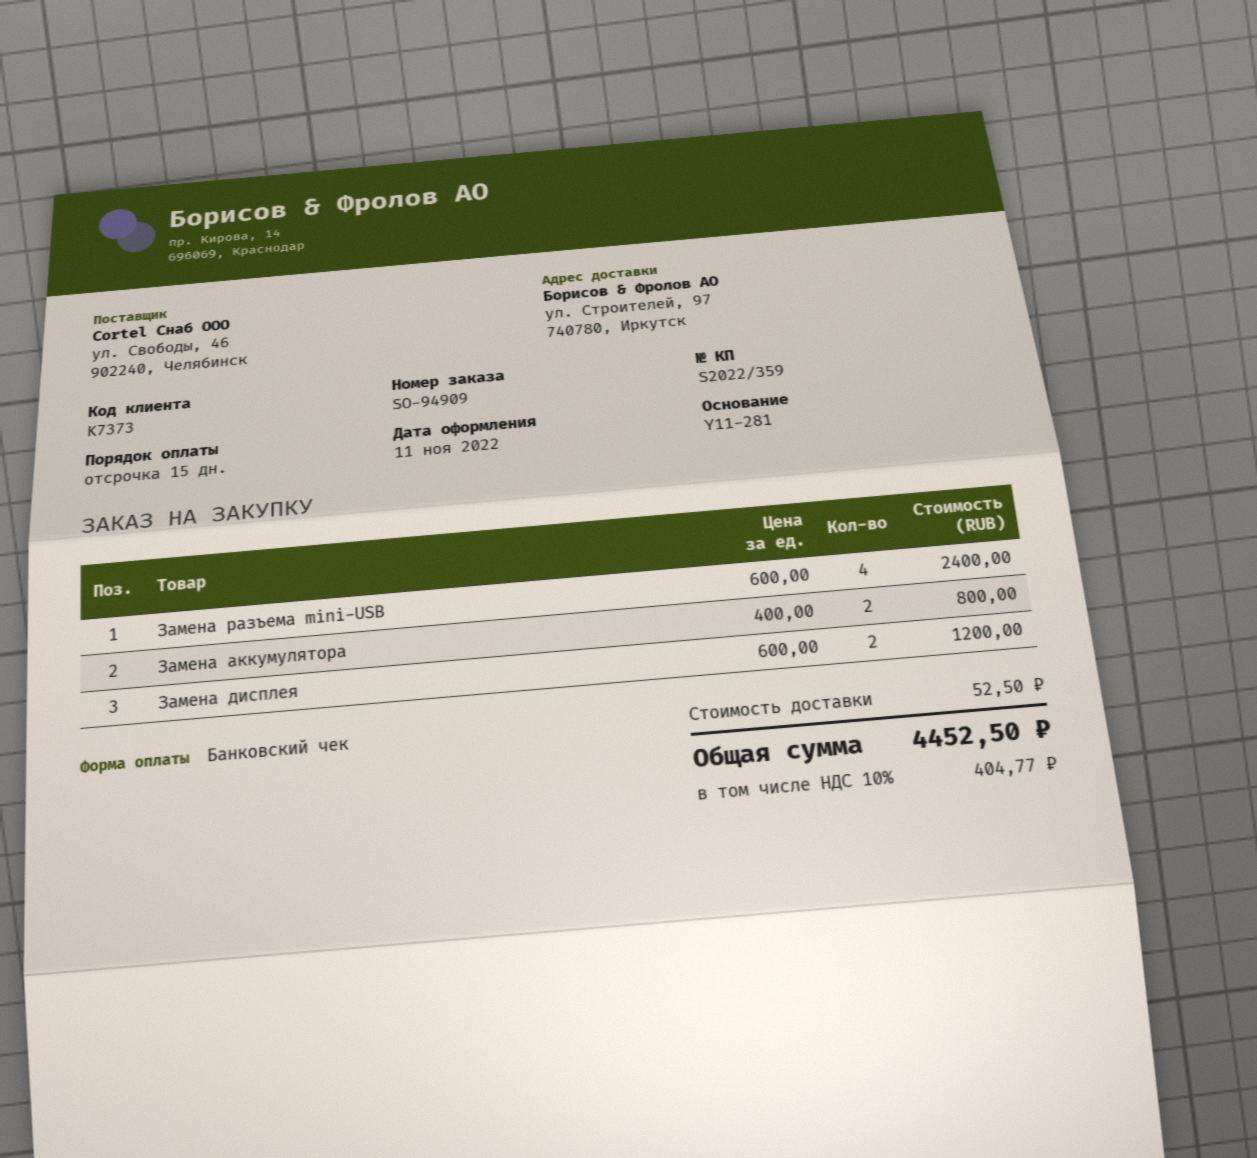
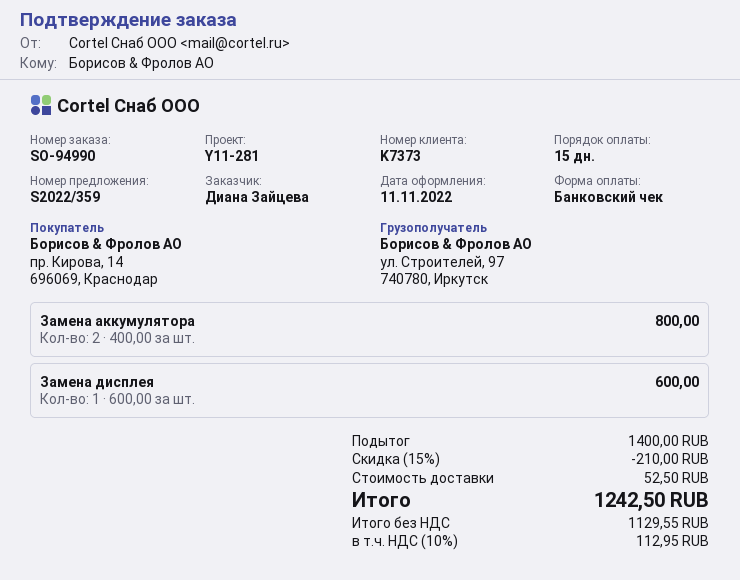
order number: SO-94909 -> SO-94990
Замена разъема mini-USB: 4 x 600.00 = 2400.00 -> none
Замена дисплея: 2 x 600.00 = 1200.00 -> 1 x 600.00 = 600.00
discount: none -> 15% = 210.00
tax: 10% = 404.77 -> 10% = 112.95
total: 4452.50 -> 1242.50

